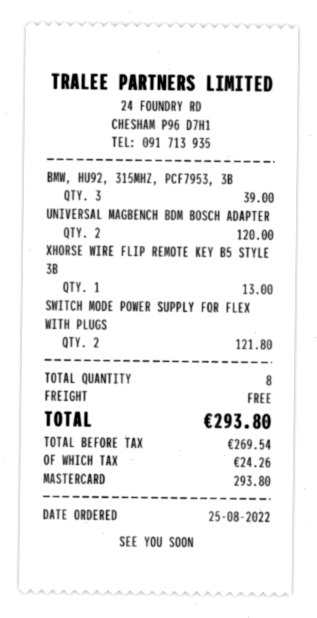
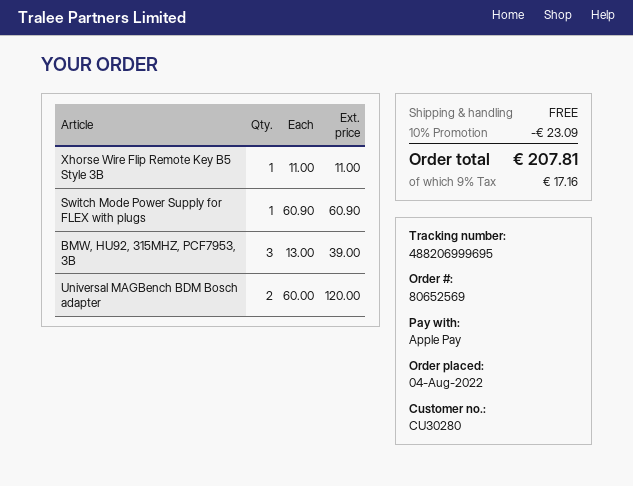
order date: 2022-08-25 -> 2022-08-04
payment method: Mastercard -> Apple Pay
XHORSE WIRE FLIP REMOTE KEY B5 STYLE 3B: 1 for 13.00 -> 1 for 11.00
SWITCH MODE POWER SUPPLY FOR FLEX WITH PLUGS: 2 for 121.80 -> 1 for 60.90
discount: none -> 10% = 23.09
tax: 24.26 -> 17.16
total: 293.80 -> 207.81

